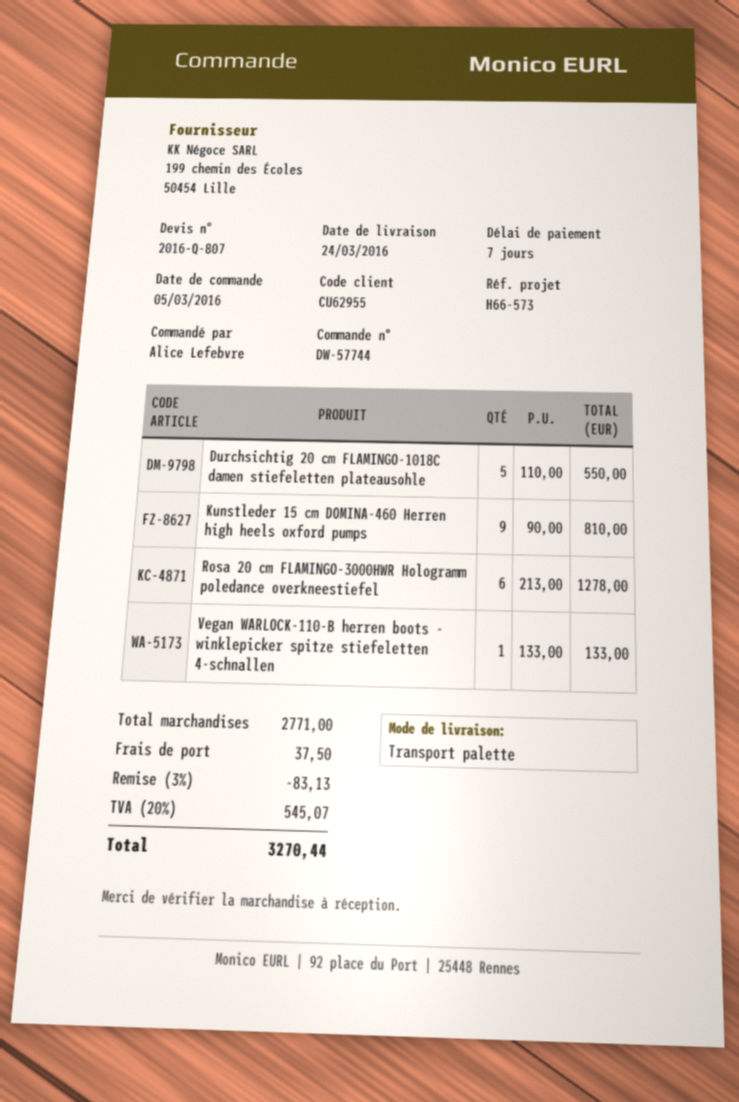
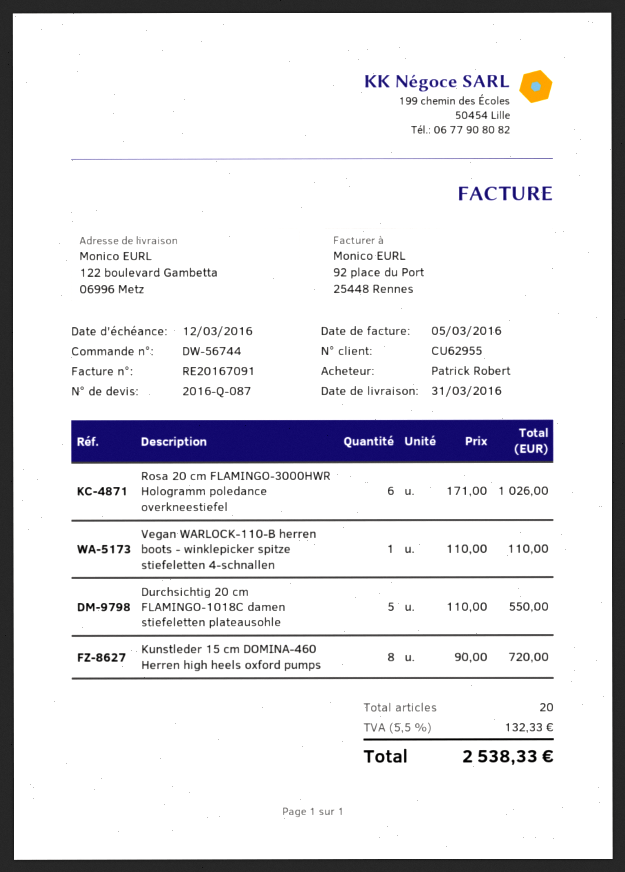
quote number: 2016-Q-807 -> 2016-Q-087
order number: DW-57744 -> DW-56744
delivery date: 2016-03-24 -> 2016-03-31
ordered by: Alice Lefebvre -> Patrick Robert
Kunstleder 15 cm DOMINA-460 Herren high heels oxford pumps: 9 x 90.00 = 810.00 -> 8 x 90.00 = 720.00
Rosa 20 cm FLAMINGO-3000HWR Hologramm poledance overkneestiefel: 6 x 213.00 = 1278.00 -> 6 x 171.00 = 1026.00
Vegan WARLOCK-110-B herren boots - winklepicker spitze stiefeletten 4-schnallen: 1 x 133.00 = 133.00 -> 1 x 110.00 = 110.00
discount: 3% = 83.13 -> none
shipping: 37.50 -> none
tax: 20% = 545.07 -> 5.5% = 132.33
total: 3270.44 -> 2538.33

